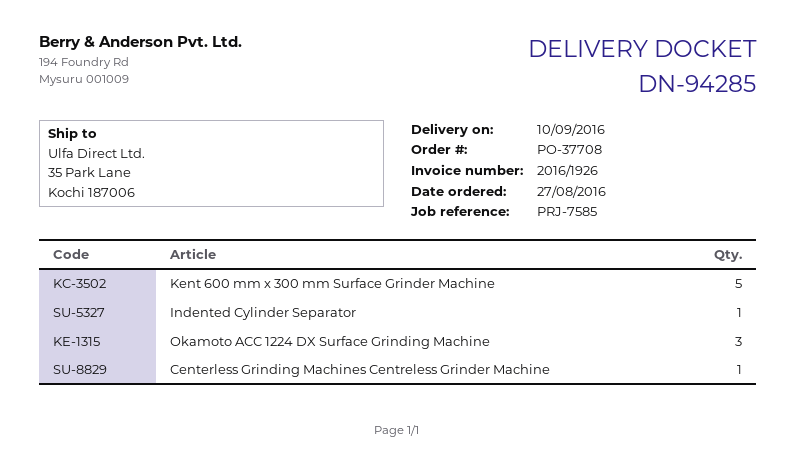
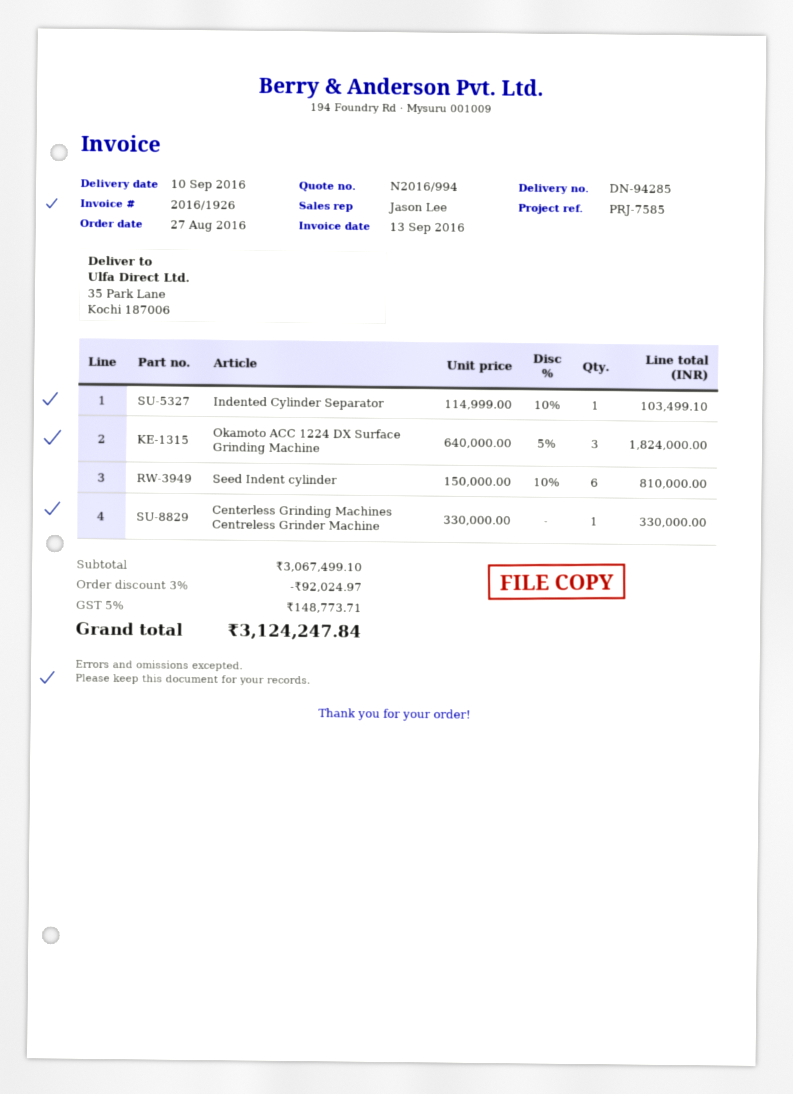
Kent 600 mm x 300 mm Surface Grinder Machine: 5 -> none
Seed Indent cylinder: none -> 6

